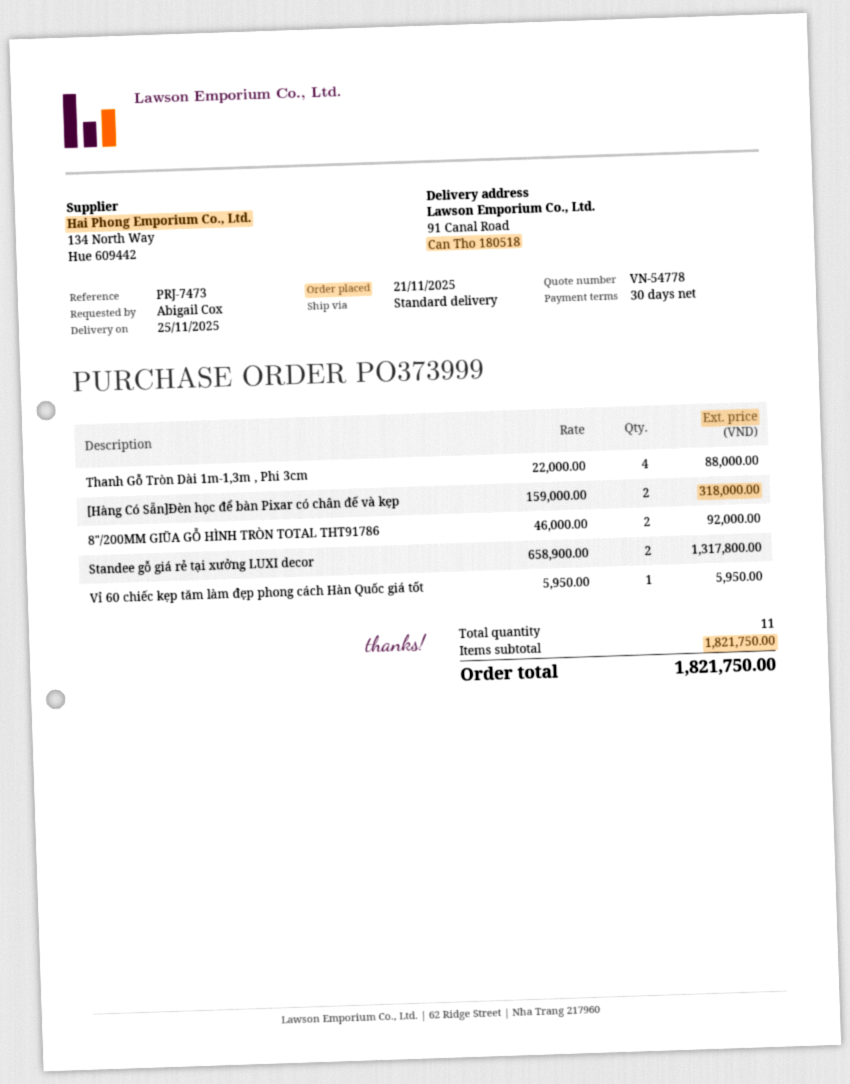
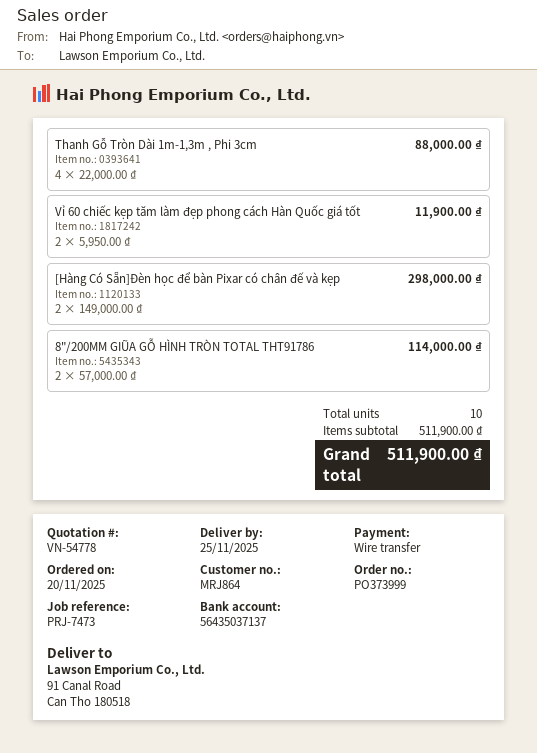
order date: 2025-11-21 -> 2025-11-20
[Hàng Có Sẵn]Đèn học để bàn Pixar có chân đế và kẹp: 2 x 159000.00 = 318000.00 -> 2 x 149000.00 = 298000.00
8"/200MM GIŨA GỖ HÌNH TRÒN TOTAL THT91786: 2 x 46000.00 = 92000.00 -> 2 x 57000.00 = 114000.00
Standee gỗ giá rẻ tại xưởng LUXI decor: 2 x 658900.00 = 1317800.00 -> none
Vỉ 60 chiếc kẹp tăm làm đẹp phong cách Hàn Quốc giá tốt: 1 x 5950.00 = 5950.00 -> 2 x 5950.00 = 11900.00
total quantity: 11 -> 10
subtotal: 1821750.00 -> 511900.00
total: 1821750.00 -> 511900.00

